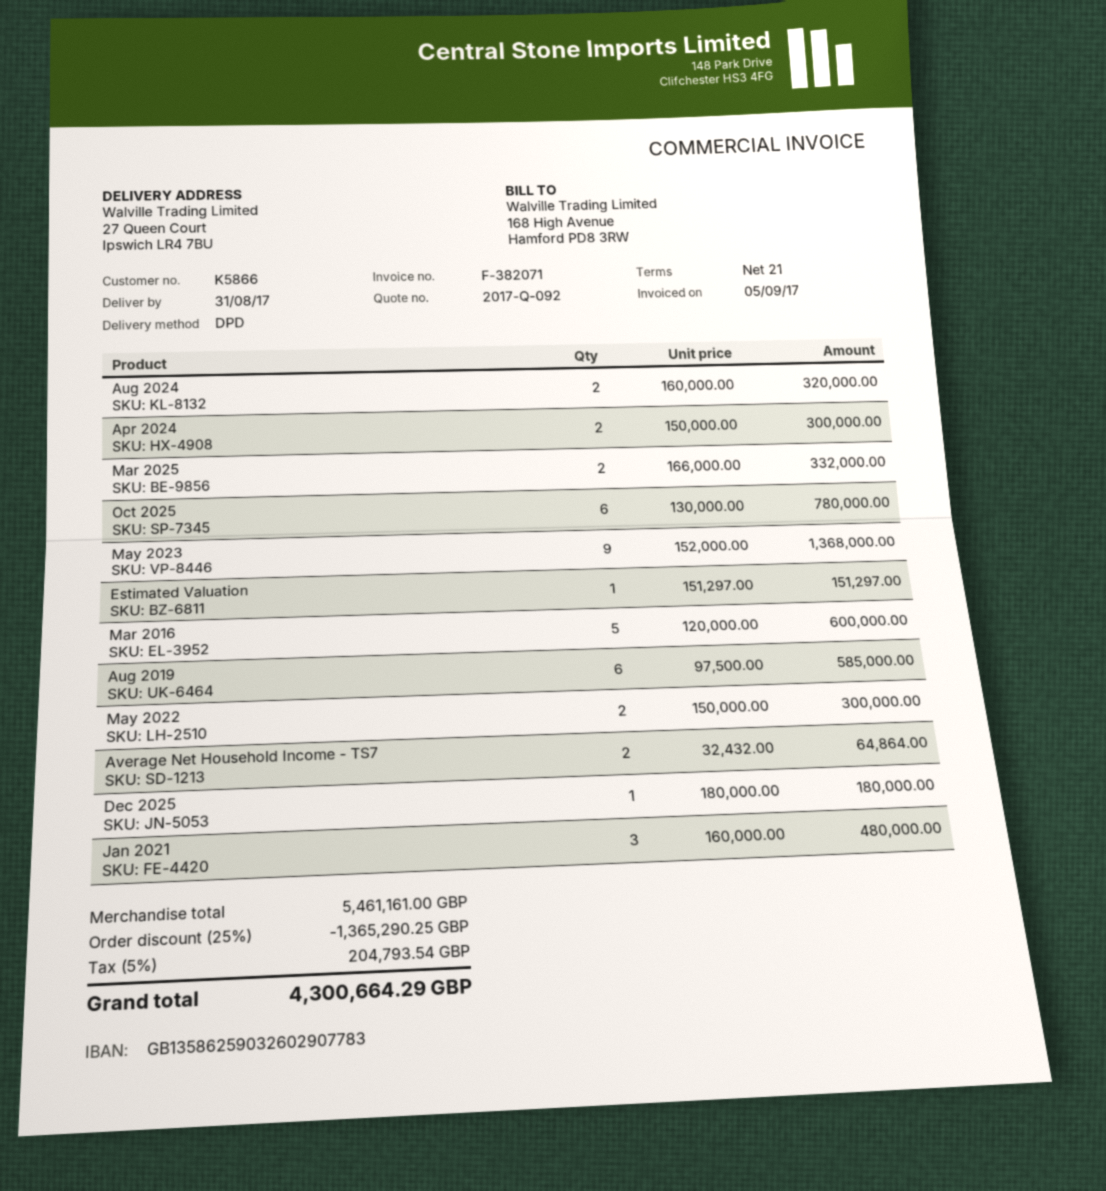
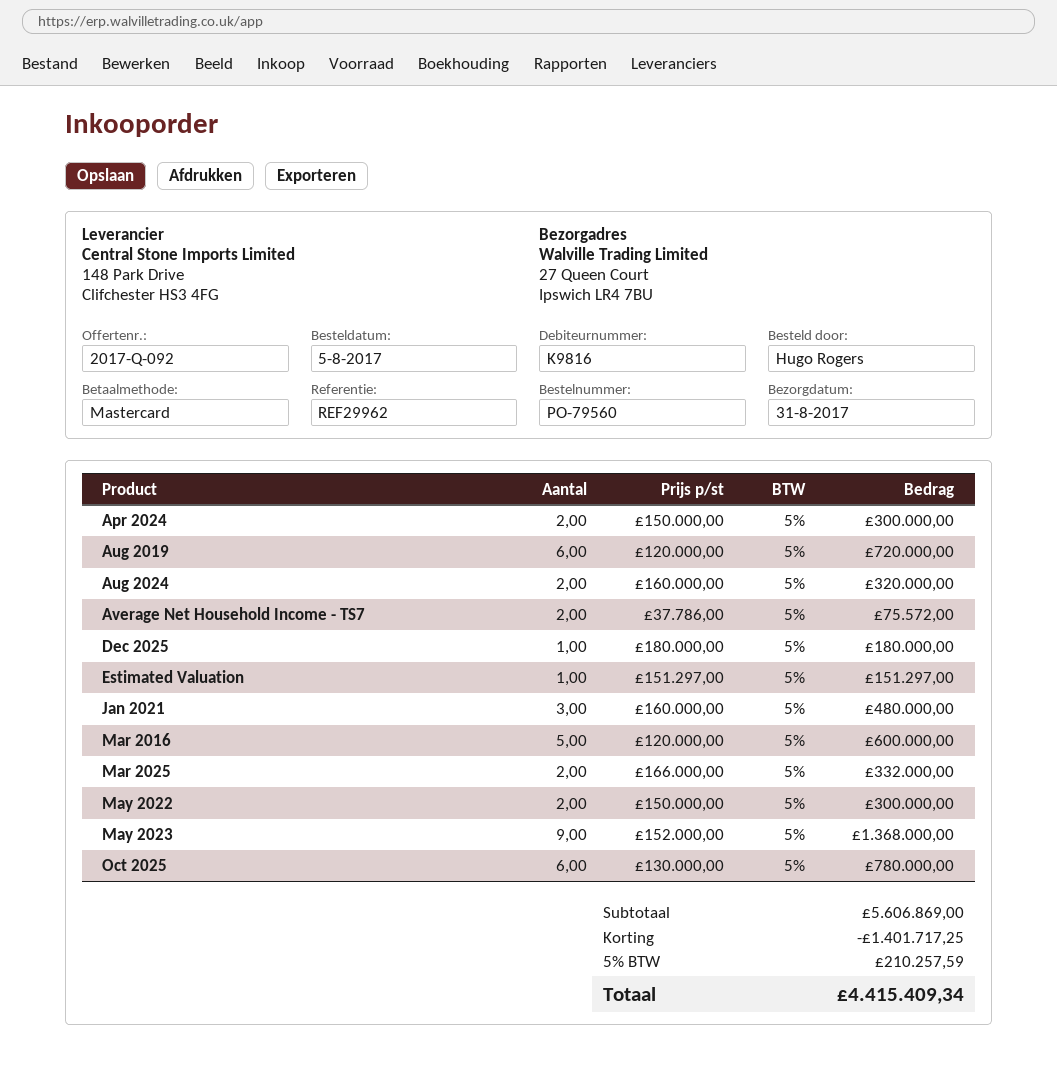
customer number: K5866 -> K9816
Aug 2019: 6 x 97500.00 = 585000.00 -> 6 x 120000.00 = 720000.00
Average Net Household Income - TS7: 2 x 32432.00 = 64864.00 -> 2 x 37786.00 = 75572.00
subtotal: 5461161.00 -> 5606869.00
discount: 1365290.25 -> 1401717.25
tax: 5% = 204793.54 -> 5% = 210257.59
total: 4300664.29 -> 4415409.34

